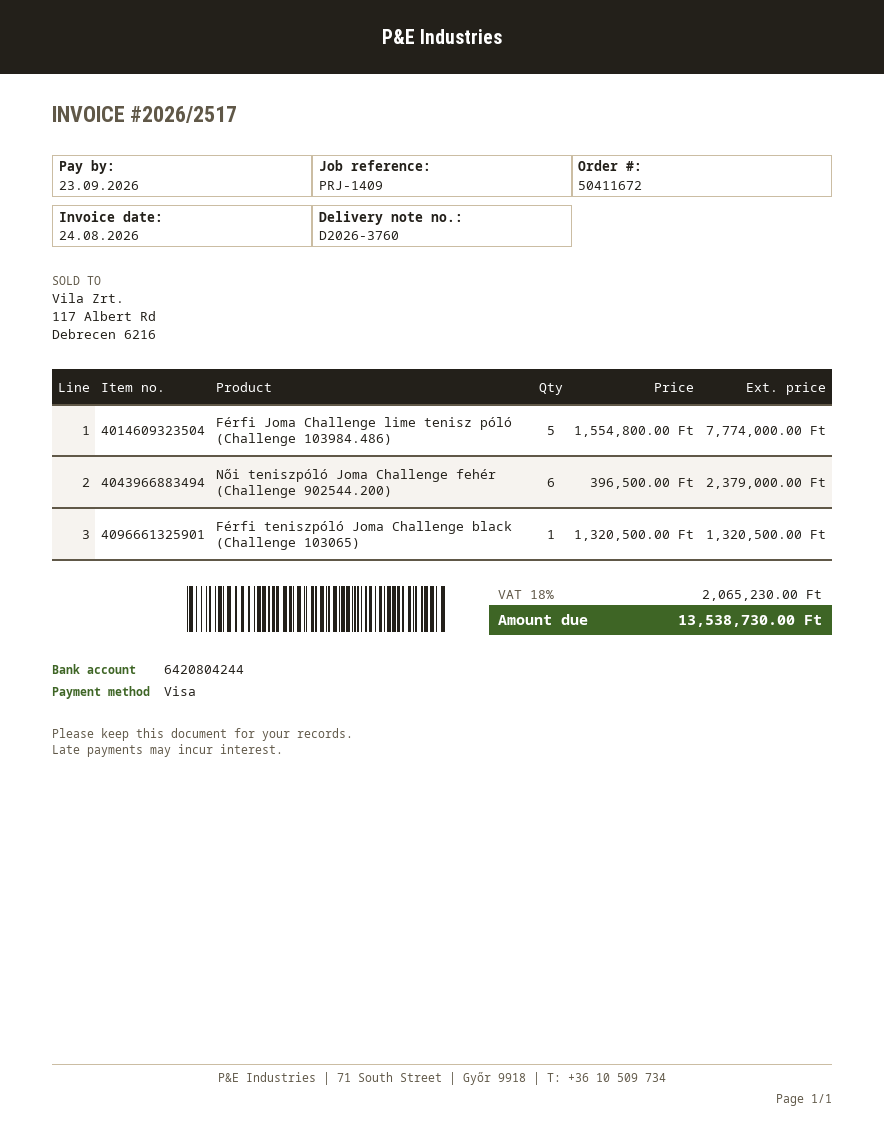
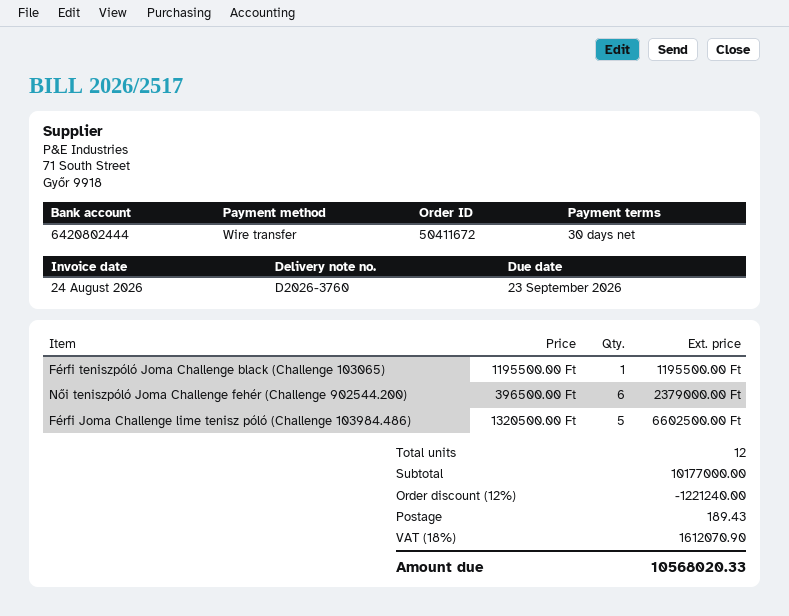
payment method: Visa -> bank transfer
bank account: 6420804244 -> 6420802444
Férfi Joma Challenge lime tenisz póló (Challenge 103984.486): 5 x 1554800.00 = 7774000.00 -> 5 x 1320500.00 = 6602500.00
Férfi teniszpóló Joma Challenge black (Challenge 103065): 1 x 1320500.00 = 1320500.00 -> 1 x 1195500.00 = 1195500.00
discount: none -> 12% = 1221240.00
shipping: none -> 189.43
tax: 18% = 2065230.00 -> 18% = 1612070.90
total: 13538730.00 -> 10568020.33

